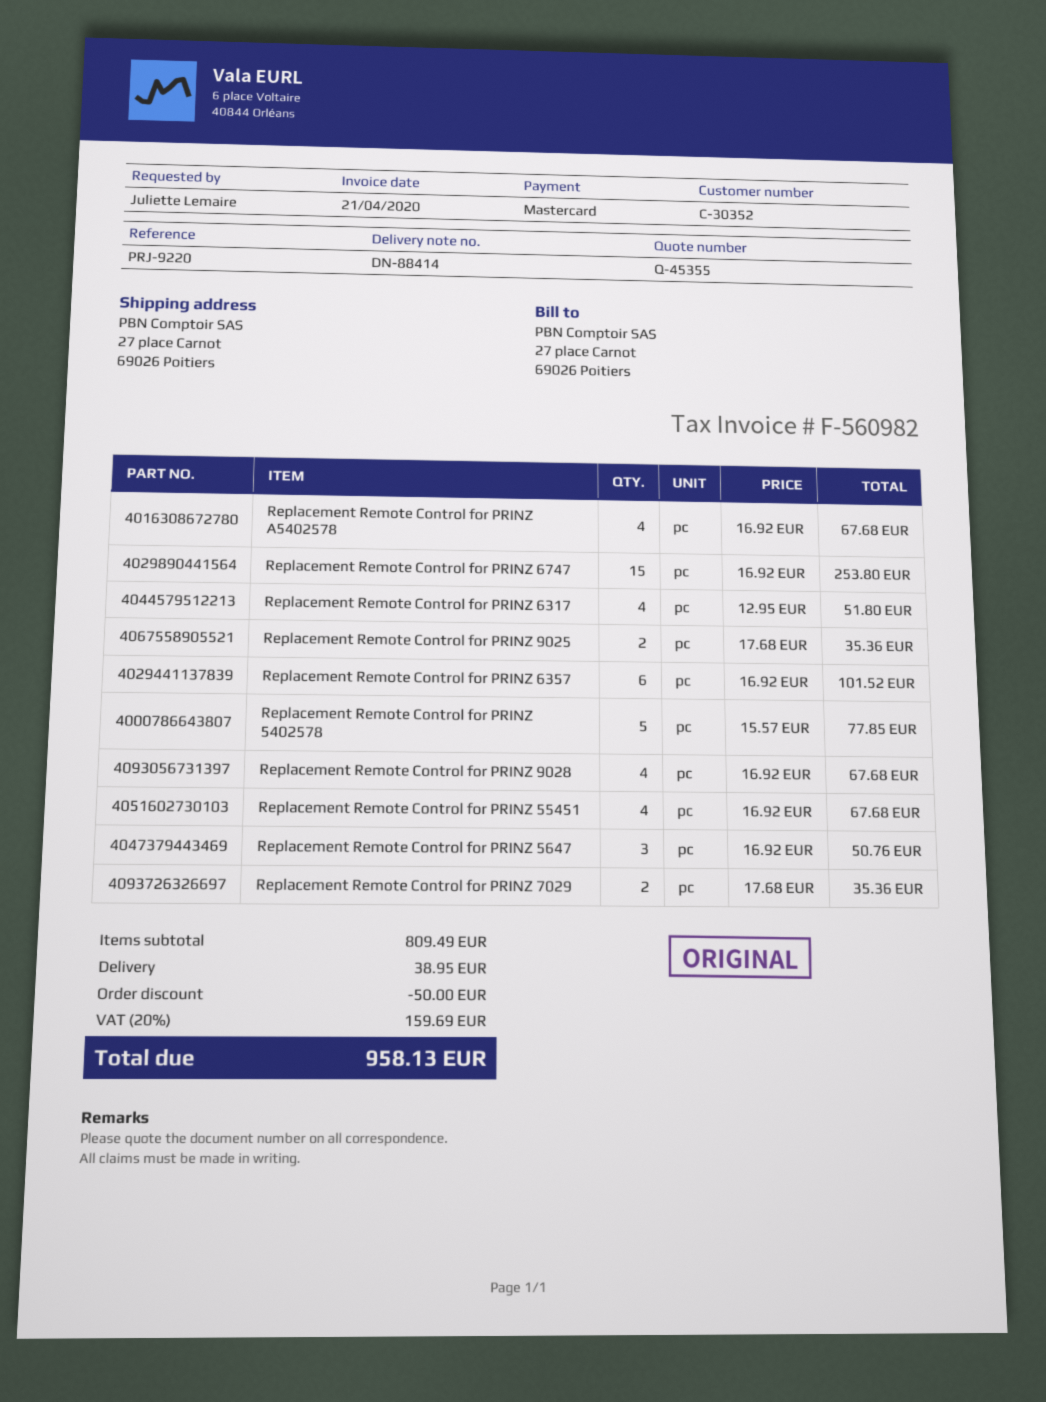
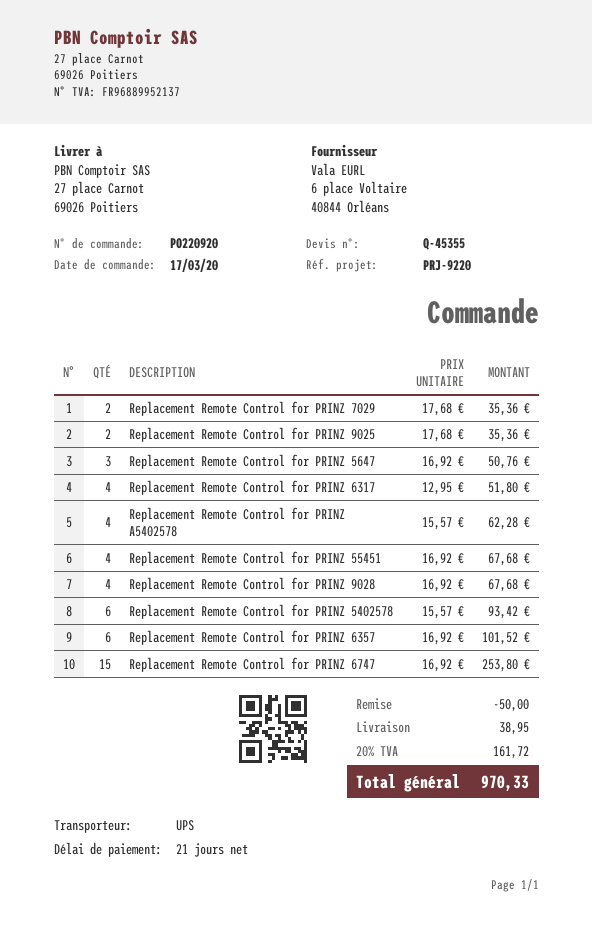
Replacement Remote Control for PRINZ A5402578: 4 x 16.92 = 67.68 -> 4 x 15.57 = 62.28
Replacement Remote Control for PRINZ 5402578: 5 x 15.57 = 77.85 -> 6 x 15.57 = 93.42
tax: 20% = 159.69 -> 20% = 161.72
total: 958.13 -> 970.33

